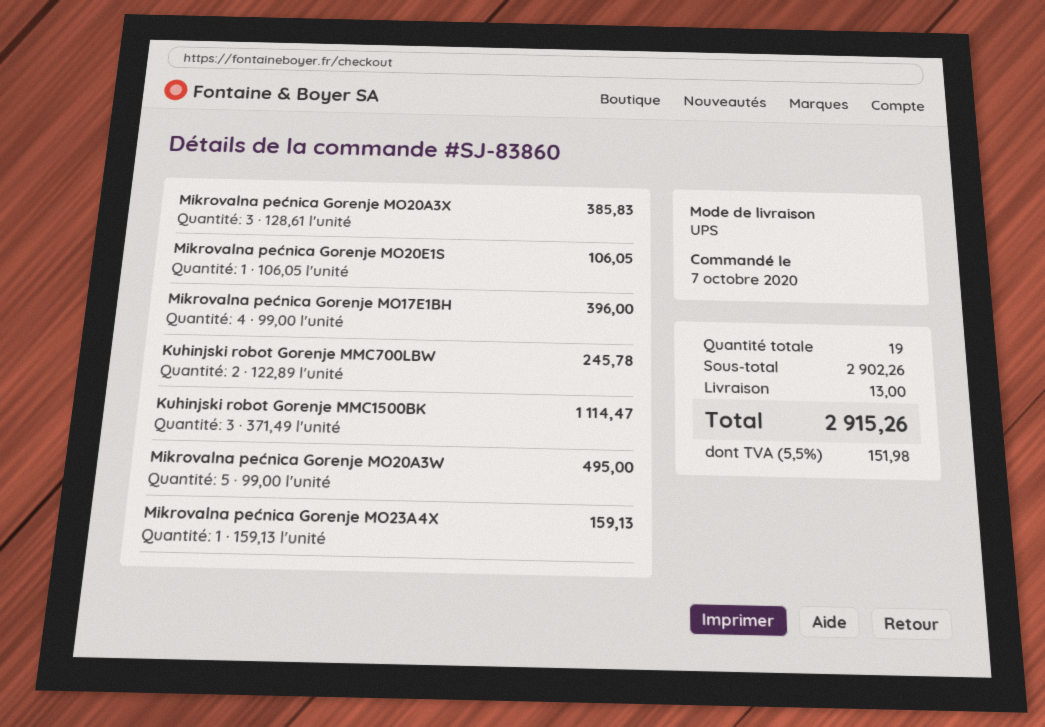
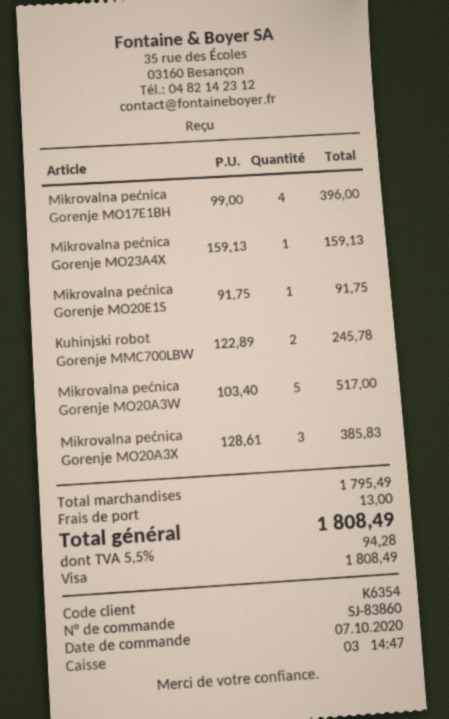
Mikrovalna pećnica Gorenje MO20E1S: 1 x 106.05 = 106.05 -> 1 x 91.75 = 91.75
Kuhinjski robot Gorenje MMC1500BK: 3 x 371.49 = 1114.47 -> none
Mikrovalna pećnica Gorenje MO20A3W: 5 x 99.00 = 495.00 -> 5 x 103.40 = 517.00
subtotal: 2902.26 -> 1795.49
tax: 5.5% = 151.98 -> 5.5% = 94.28
total: 2915.26 -> 1808.49

